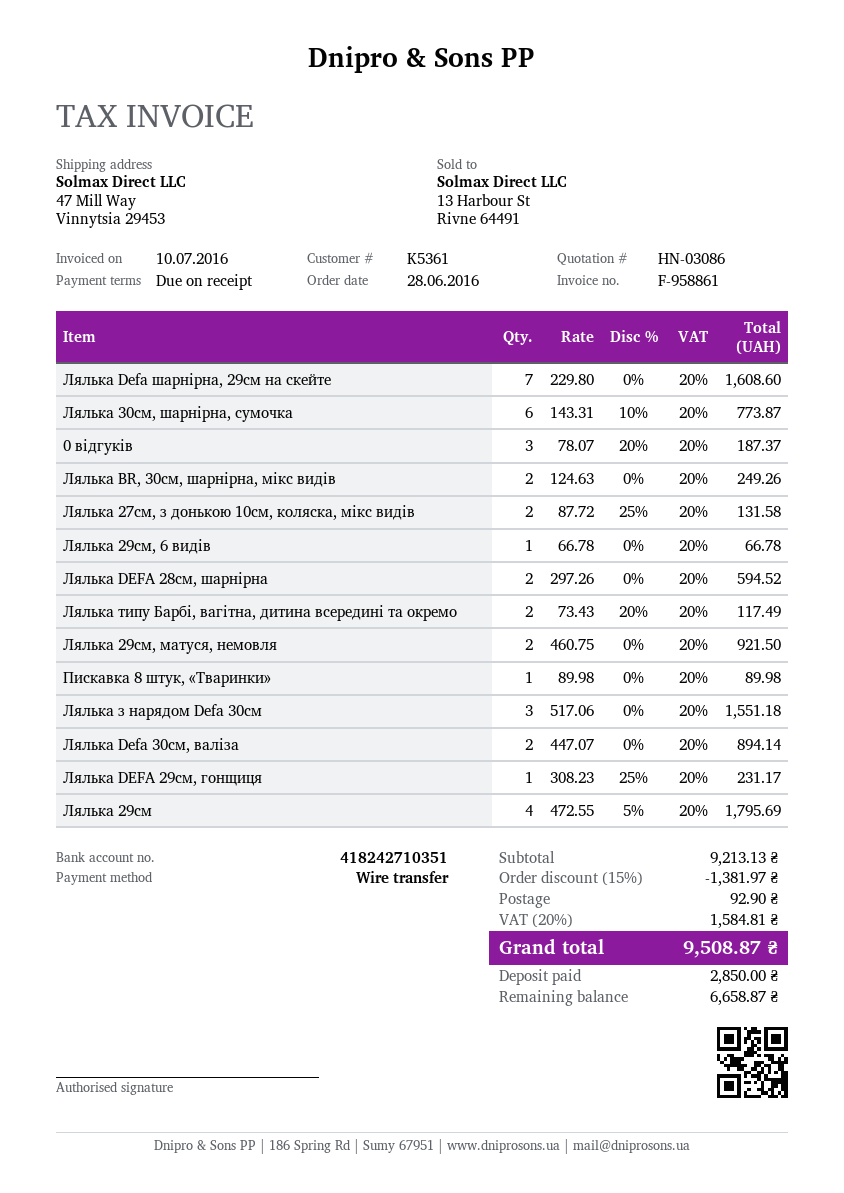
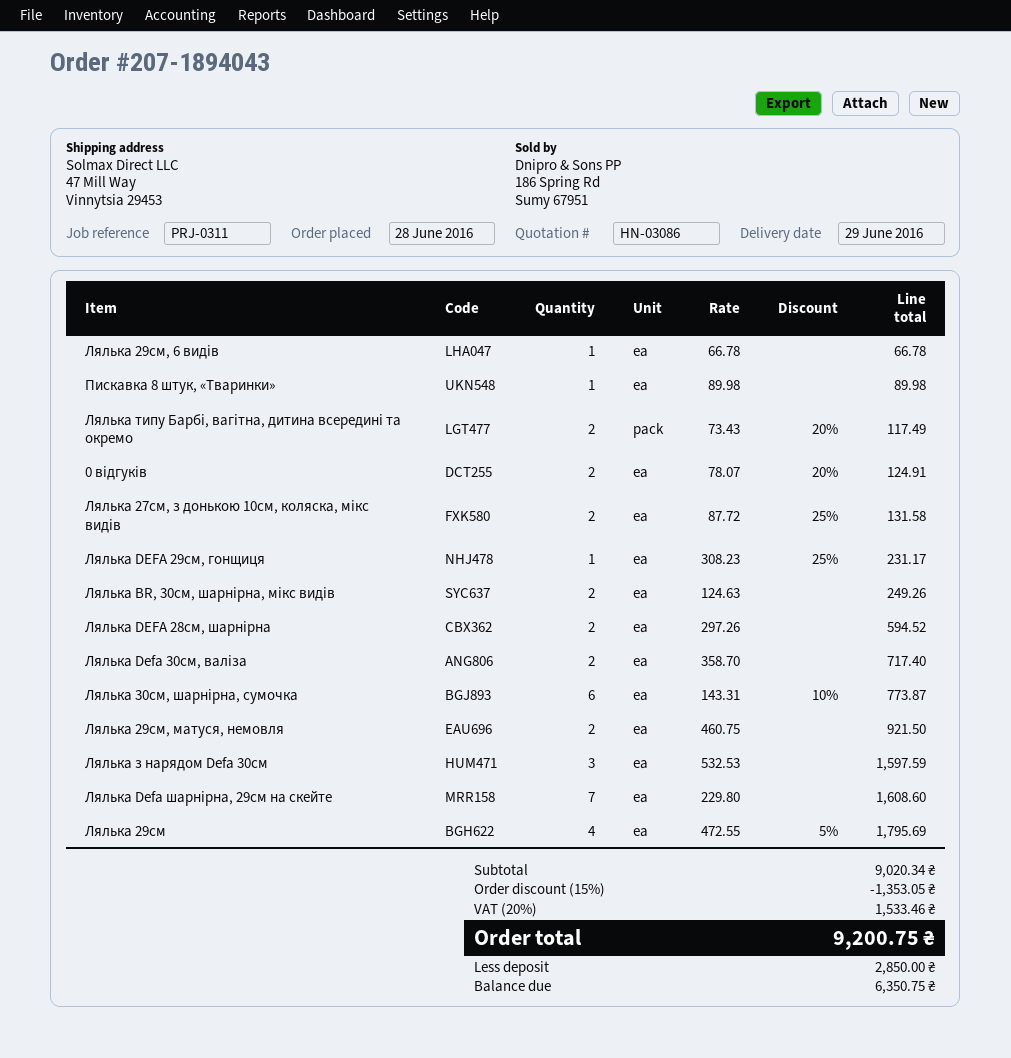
0 відгуків: 3 x 78.07 - 20% = 187.37 -> 2 x 78.07 - 20% = 124.91
Лялька з нарядом Defa 30см: 3 x 517.06 = 1551.18 -> 3 x 532.53 = 1597.59
Лялька Defa 30см, валіза: 2 x 447.07 = 894.14 -> 2 x 358.70 = 717.40
subtotal: 9213.13 -> 9020.34
discount: 15% = 1381.97 -> 15% = 1353.05
shipping: 92.90 -> none
tax: 20% = 1584.81 -> 20% = 1533.46
total: 9508.87 -> 9200.75
balance: 6658.87 -> 6350.75

